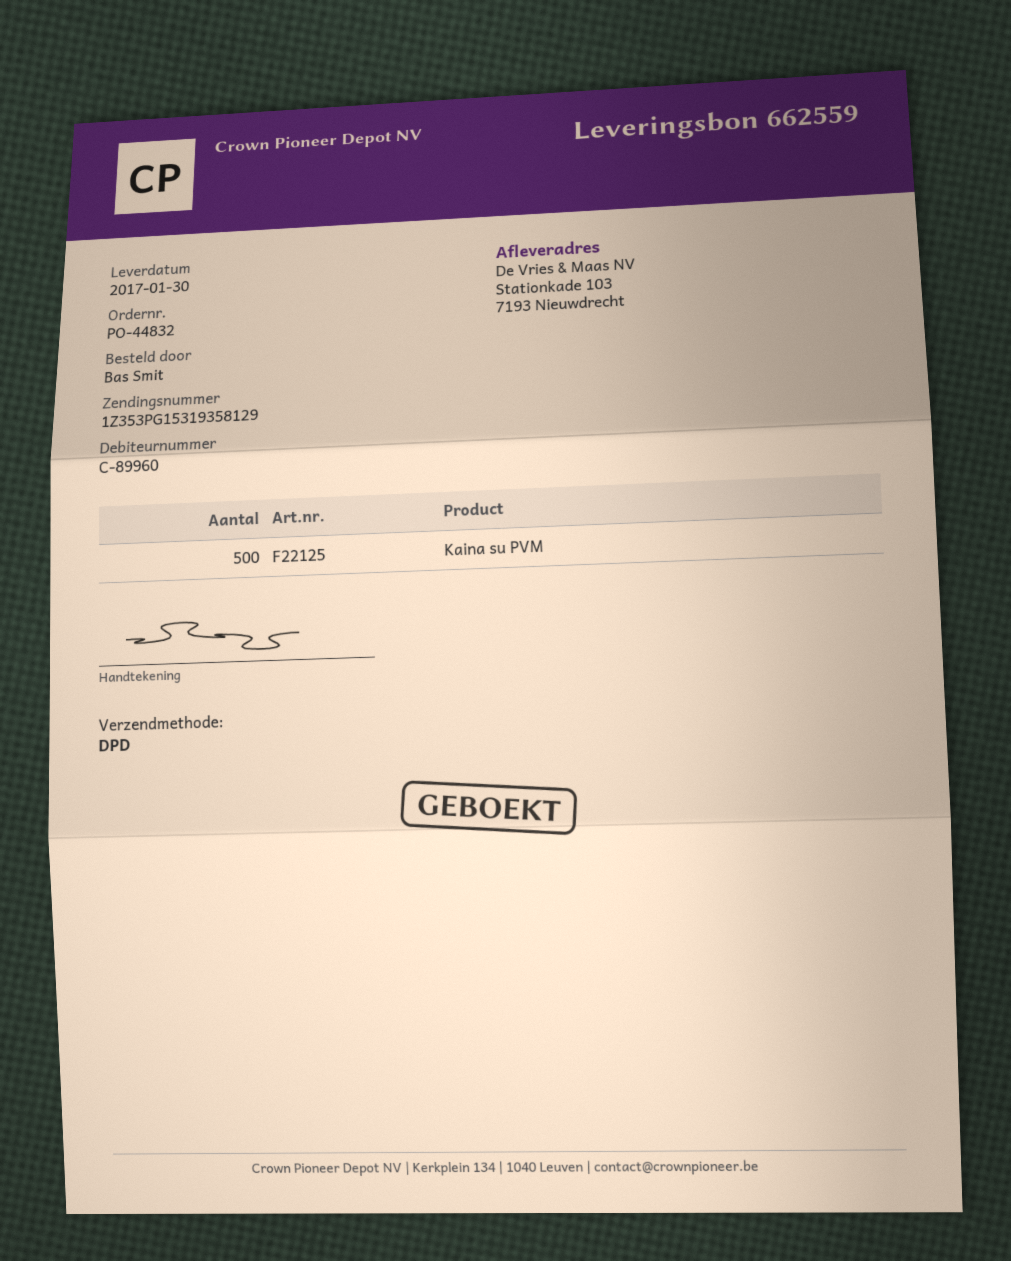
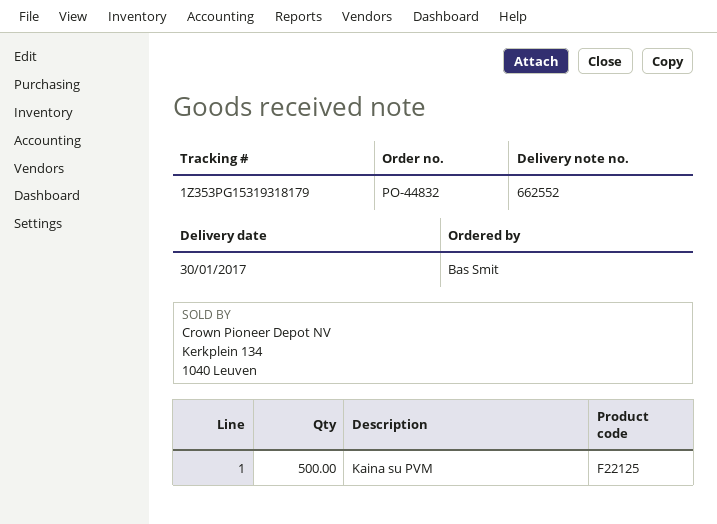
delivery note number: 662559 -> 662552
tracking number: 1Z353PG15319358129 -> 1Z353PG15319318179

